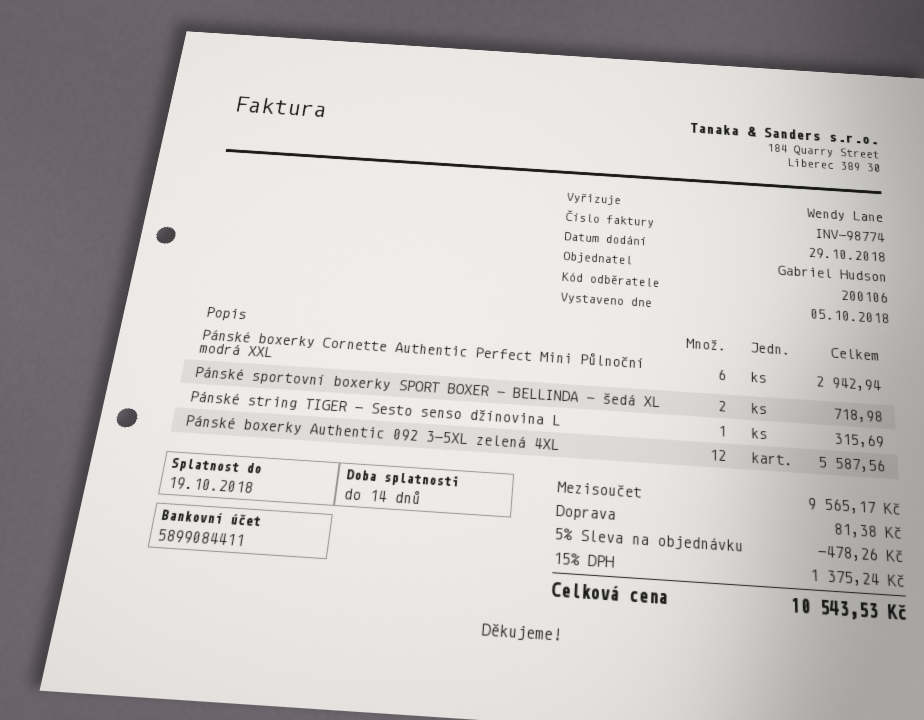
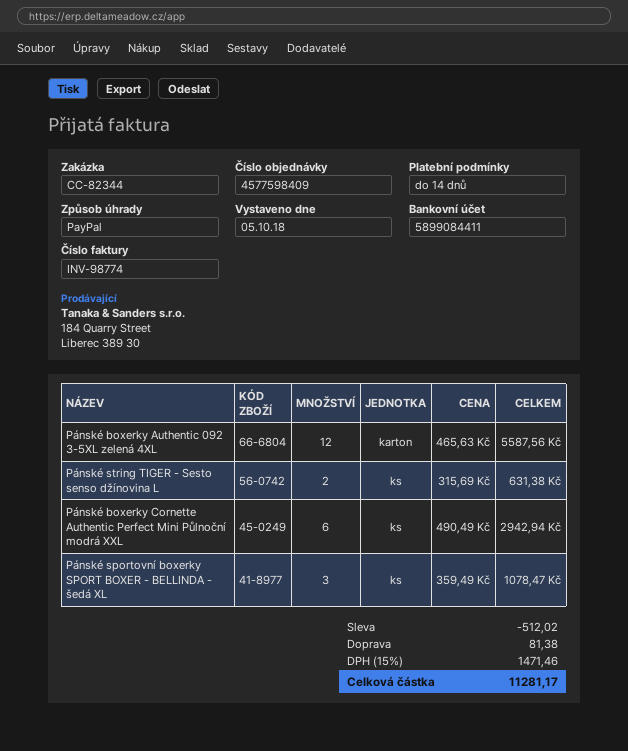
Pánské sportovní boxerky SPORT BOXER - BELLINDA - šedá XL: 2 for 718.98 -> 3 for 1078.47
Pánské string TIGER - Sesto senso džínovina L: 1 for 315.69 -> 2 for 631.38
discount: 478.26 -> 512.02
tax: 15% = 1375.24 -> 15% = 1471.46
total: 10543.53 -> 11281.17

